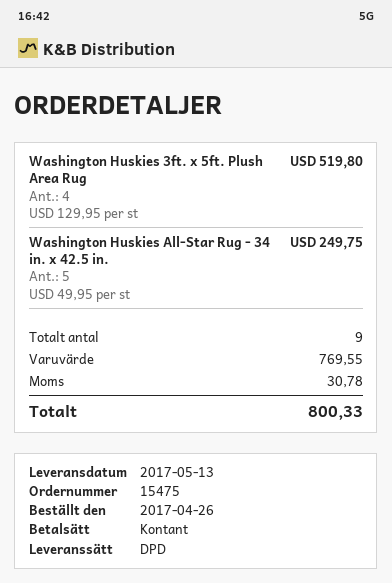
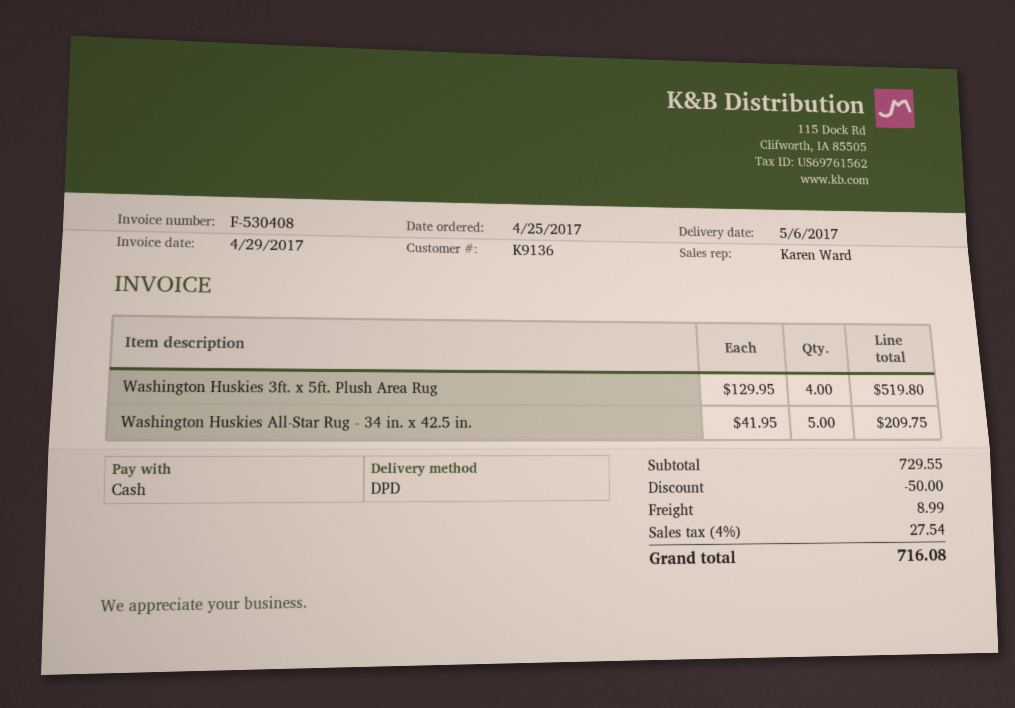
order date: 2017-04-26 -> 2017-04-25
delivery date: 2017-05-13 -> 2017-05-06
Washington Huskies All-Star Rug - 34 in. x 42.5 in.: 5 x 49.95 = 249.75 -> 5 x 41.95 = 209.75
subtotal: 769.55 -> 729.55
discount: none -> 50.00
shipping: none -> 8.99
tax: 30.78 -> 27.54
total: 800.33 -> 716.08

